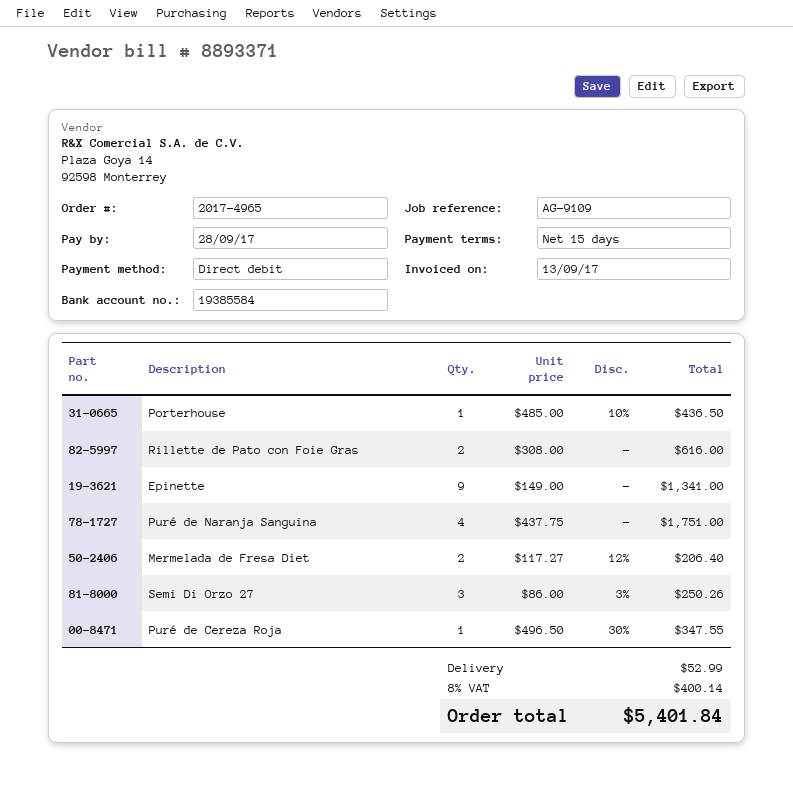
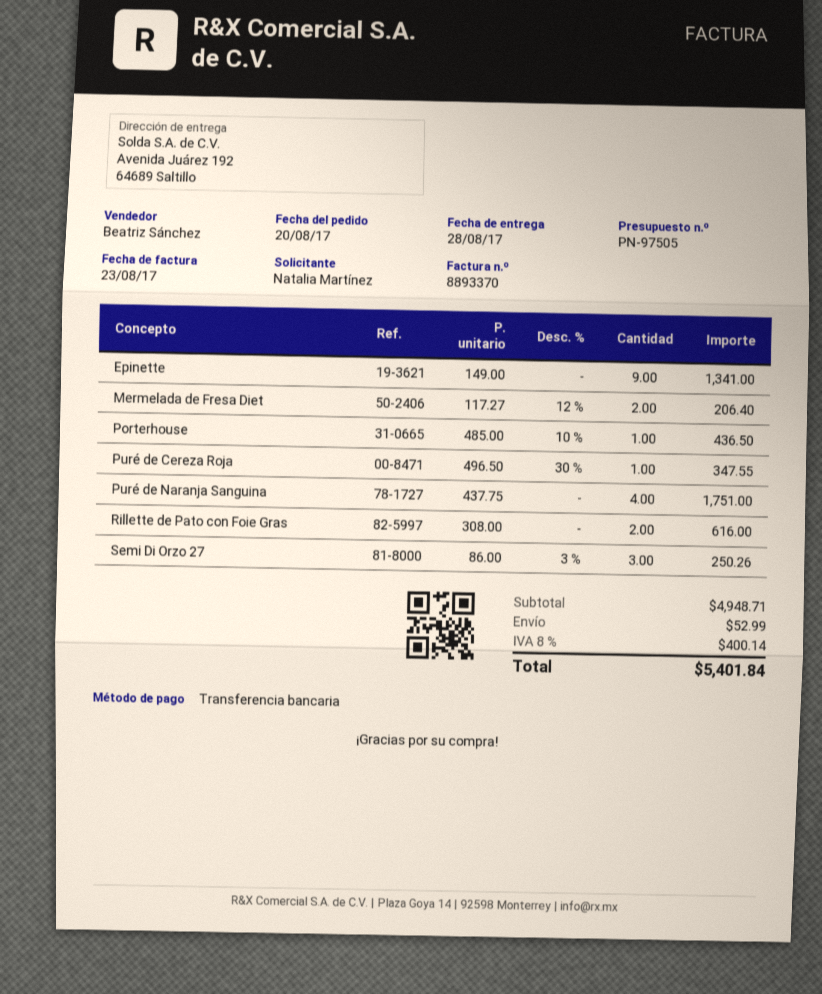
invoice number: 8893371 -> 8893370
invoice date: 2017-09-13 -> 2017-08-23
payment method: direct debit -> bank transfer

